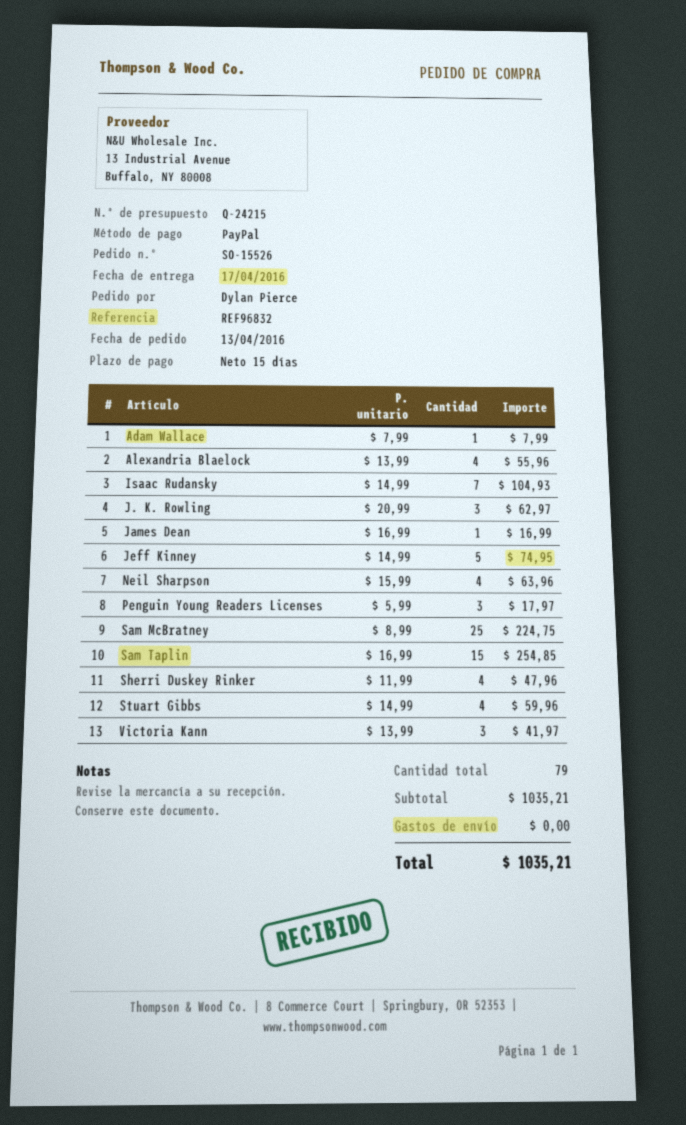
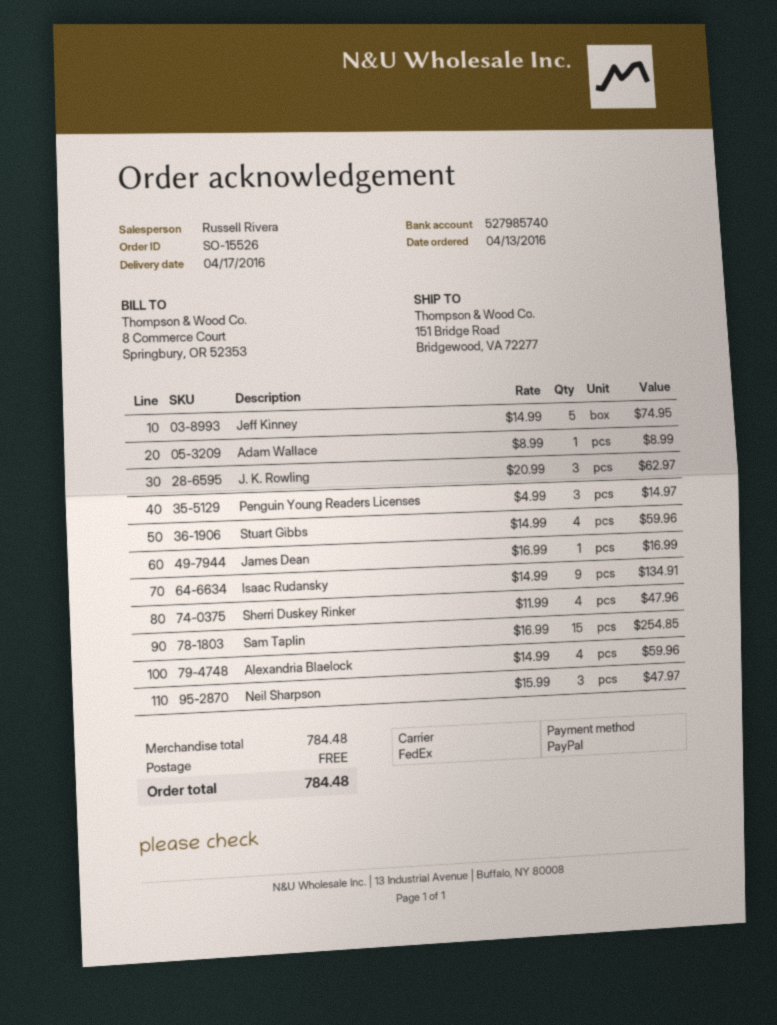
Adam Wallace: 1 x 7.99 = 7.99 -> 1 x 8.99 = 8.99
Alexandria Blaelock: 4 x 13.99 = 55.96 -> 4 x 14.99 = 59.96
Isaac Rudansky: 7 x 14.99 = 104.93 -> 9 x 14.99 = 134.91
Neil Sharpson: 4 x 15.99 = 63.96 -> 3 x 15.99 = 47.97
Penguin Young Readers Licenses: 3 x 5.99 = 17.97 -> 3 x 4.99 = 14.97
Sam McBratney: 25 x 8.99 = 224.75 -> none
Victoria Kann: 3 x 13.99 = 41.97 -> none
subtotal: 1035.21 -> 784.48
total: 1035.21 -> 784.48

